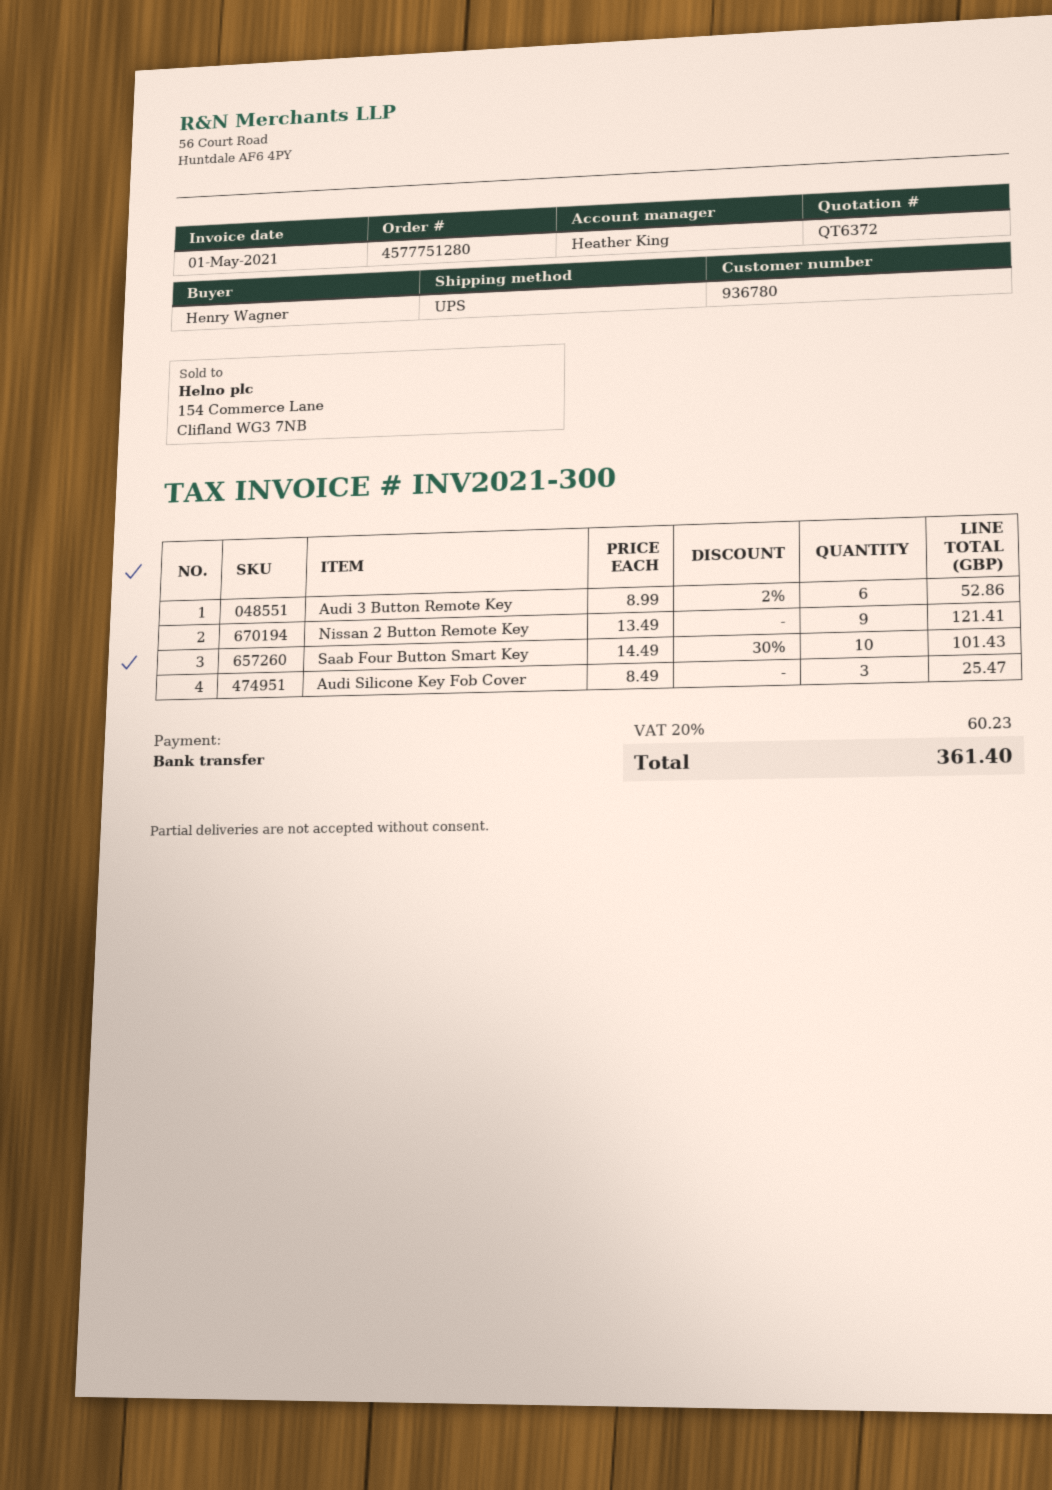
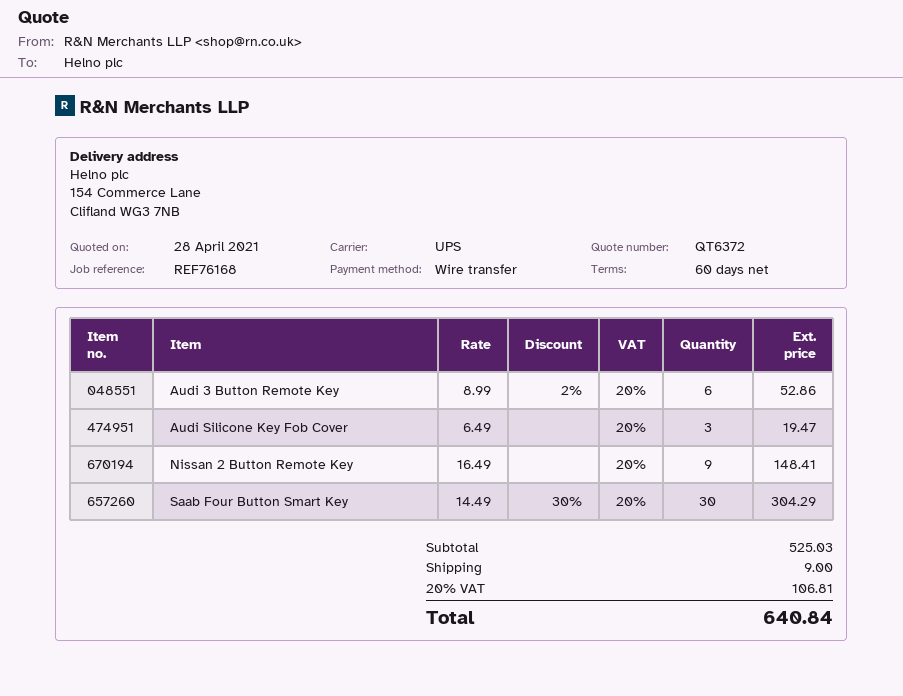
Nissan 2 Button Remote Key: 9 x 13.49 = 121.41 -> 9 x 16.49 = 148.41
Saab Four Button Smart Key: 10 x 14.49 - 30% = 101.43 -> 30 x 14.49 - 30% = 304.29
Audi Silicone Key Fob Cover: 3 x 8.49 = 25.47 -> 3 x 6.49 = 19.47
shipping: none -> 9.00
tax: 20% = 60.23 -> 20% = 106.81
total: 361.40 -> 640.84

